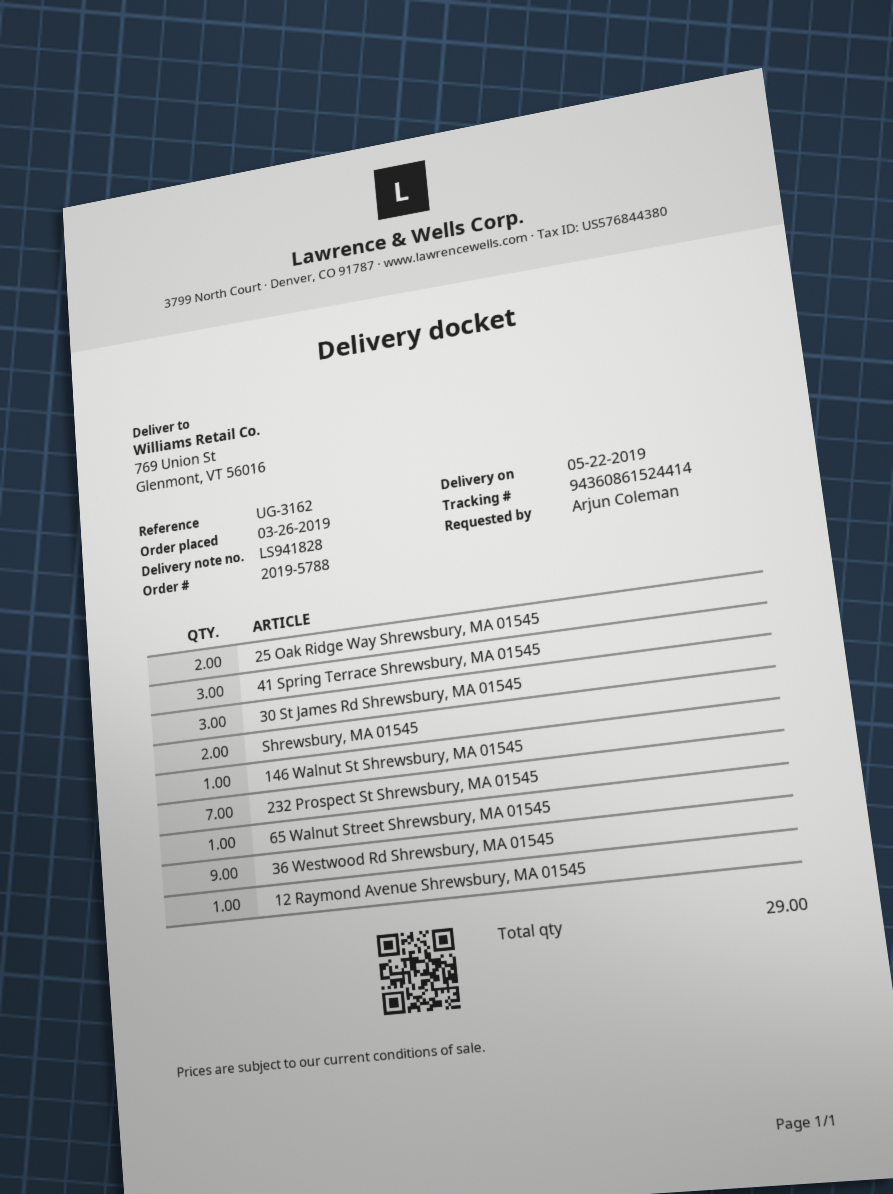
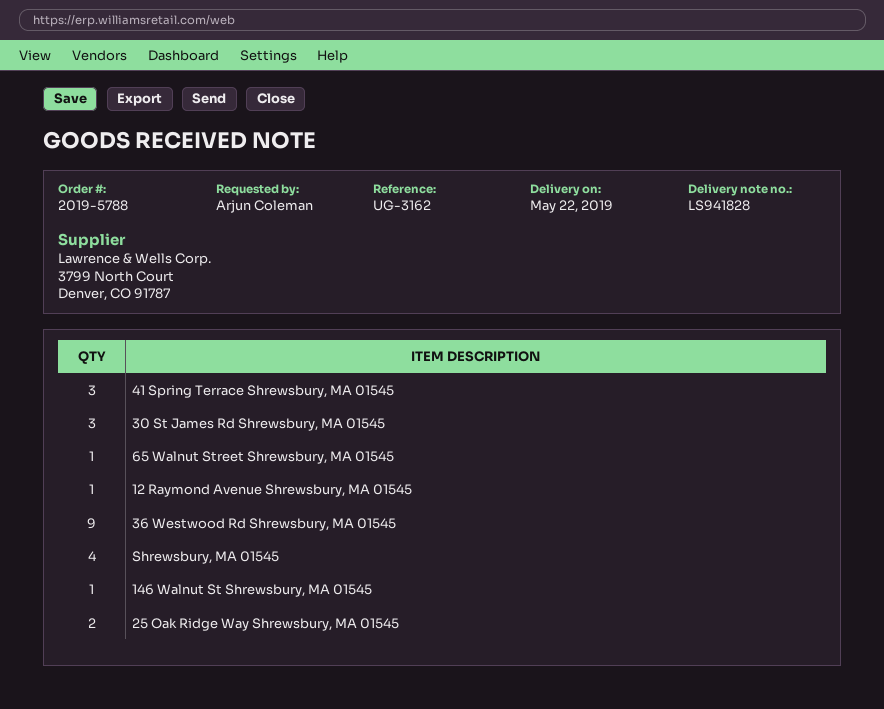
Shrewsbury, MA 01545: 2 -> 4
232 Prospect St Shrewsbury, MA 01545: 7 -> none

